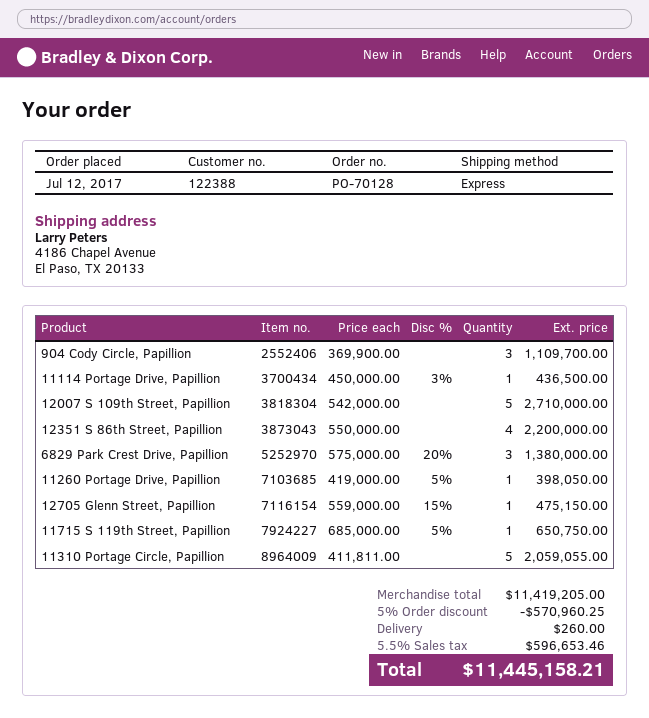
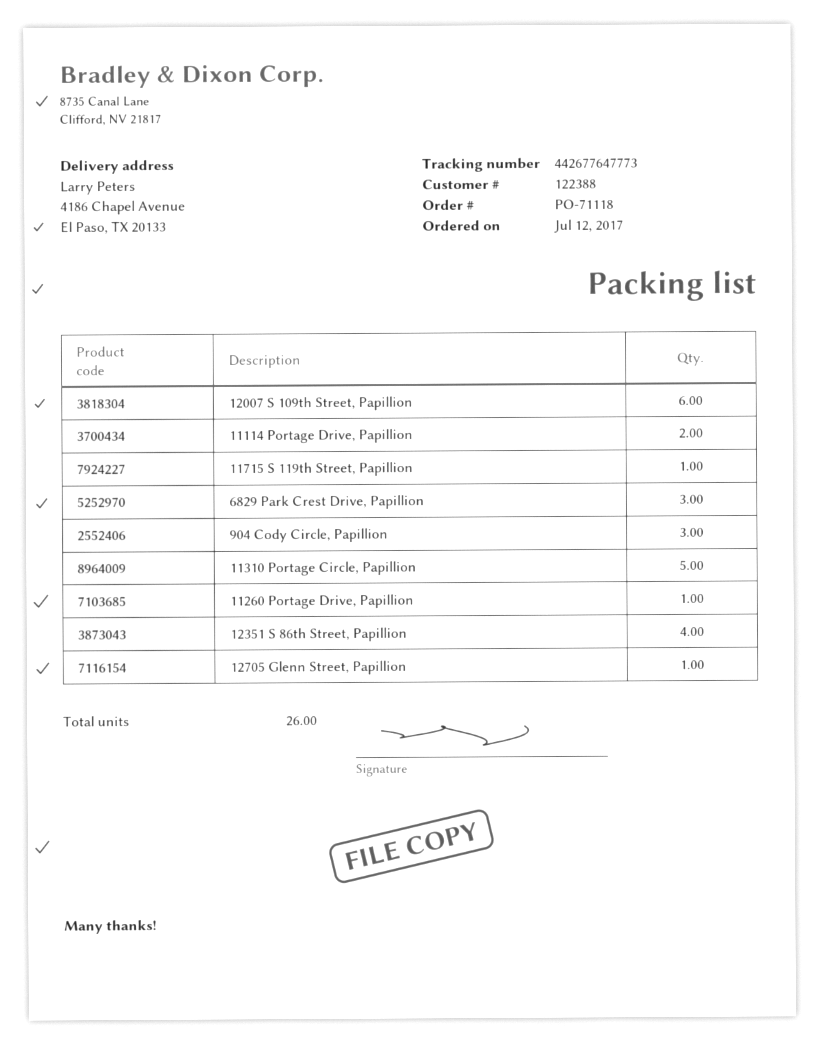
order number: PO-70128 -> PO-71118
11114 Portage Drive, Papillion: 1 -> 2
12007 S 109th Street, Papillion: 5 -> 6

